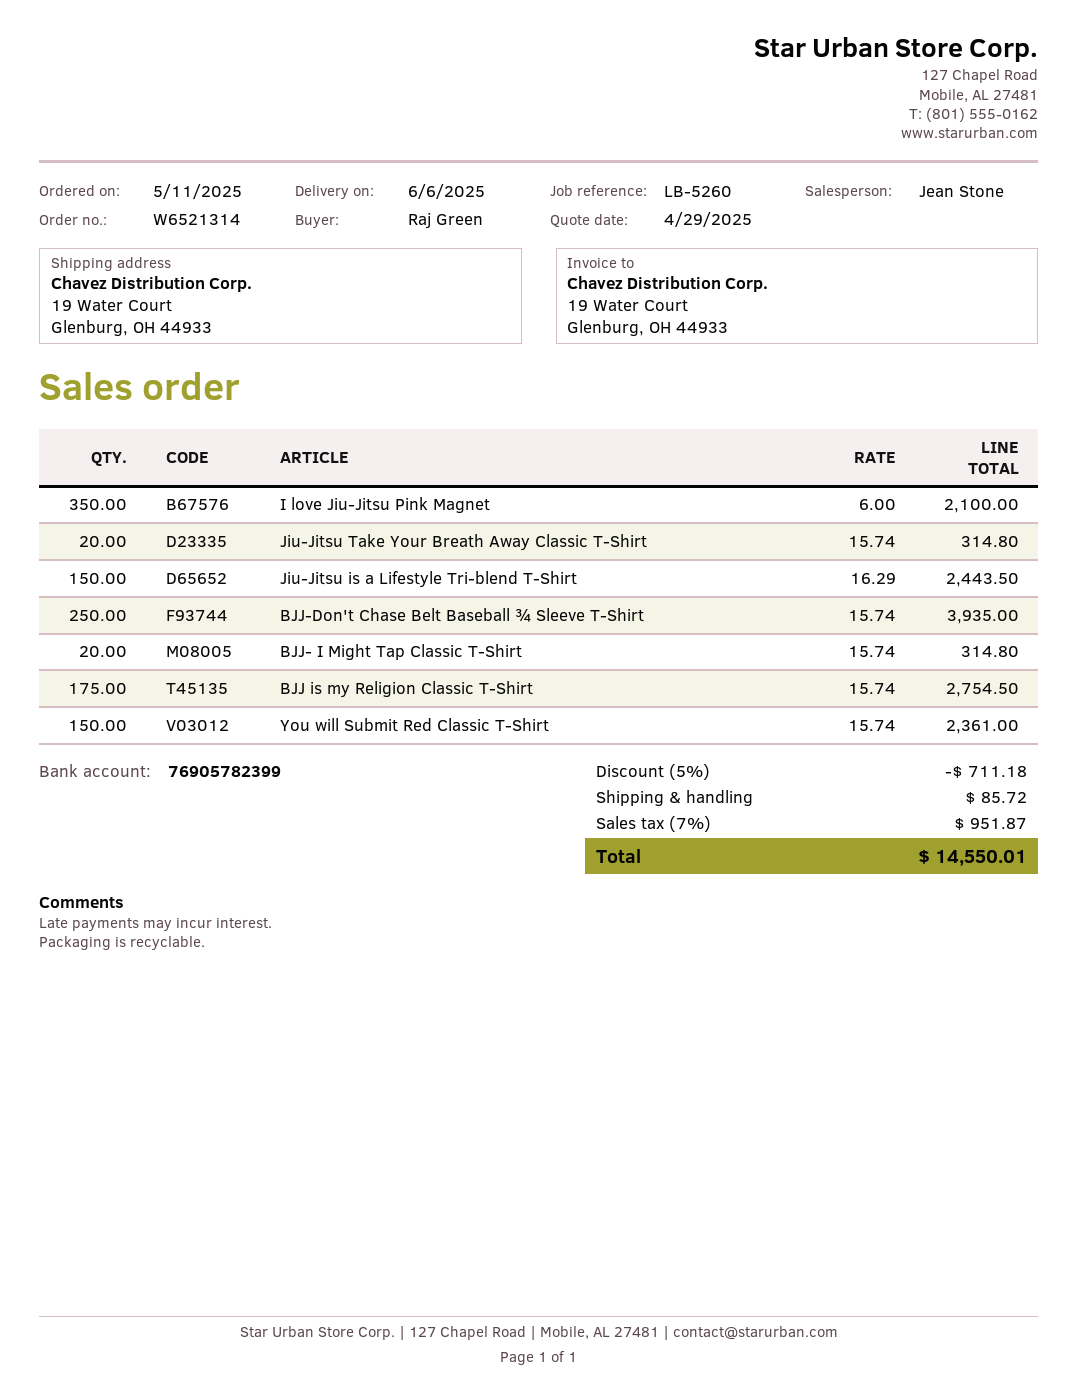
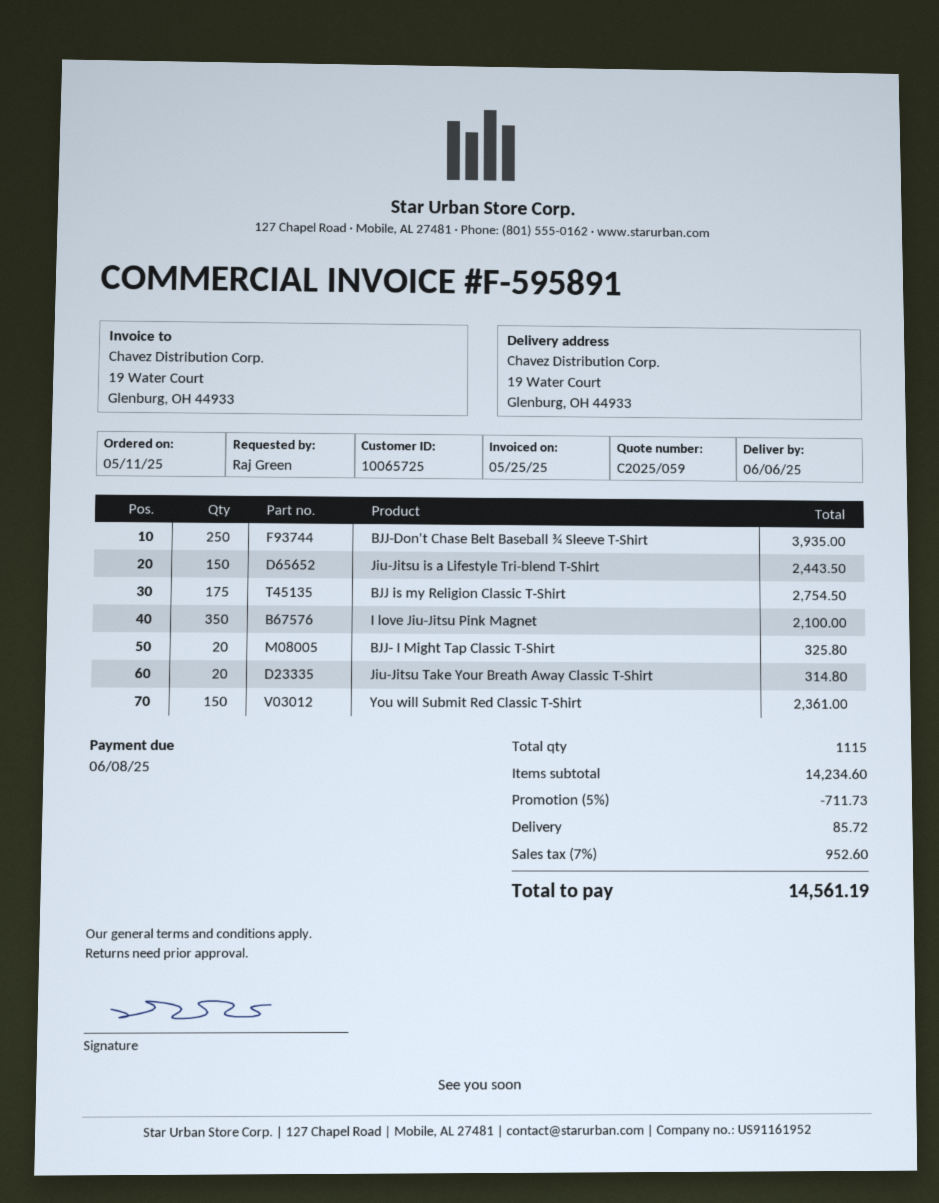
BJJ- I Might Tap Classic T-Shirt: 20 for 314.80 -> 20 for 325.80
discount: 5% = 711.18 -> 5% = 711.73
tax: 7% = 951.87 -> 7% = 952.60
total: 14550.01 -> 14561.19

